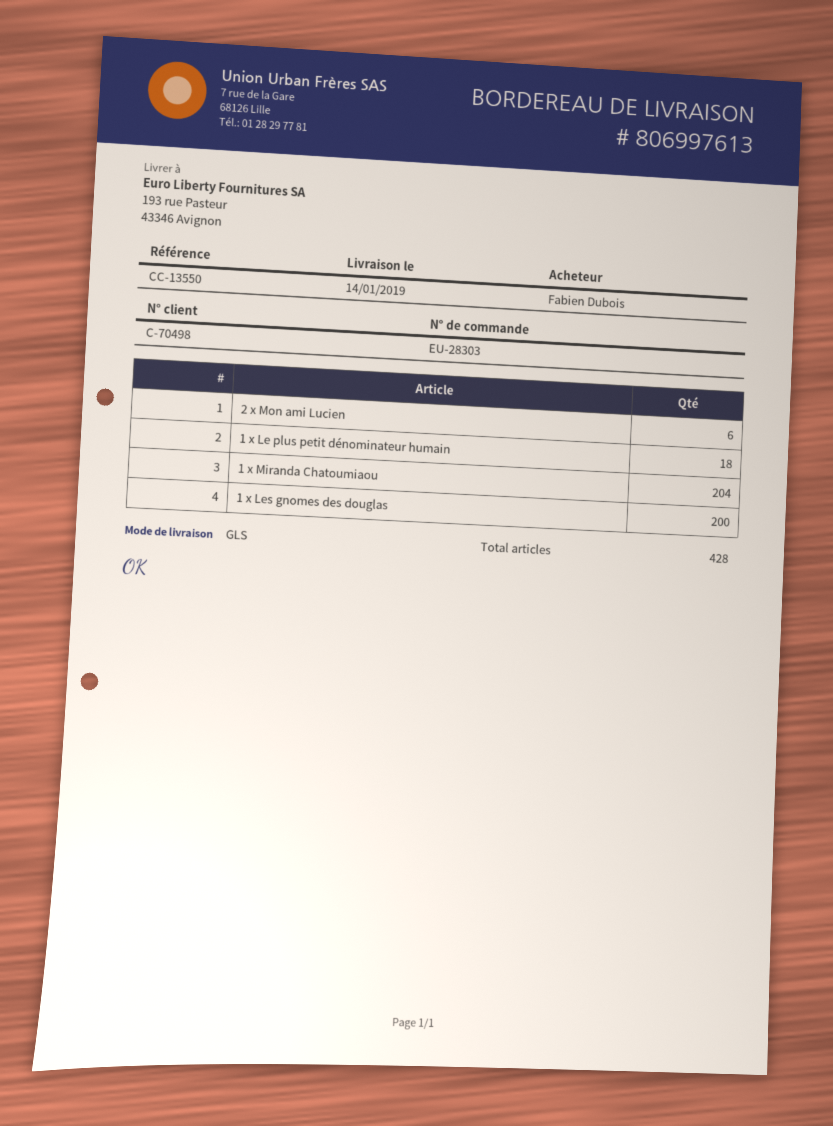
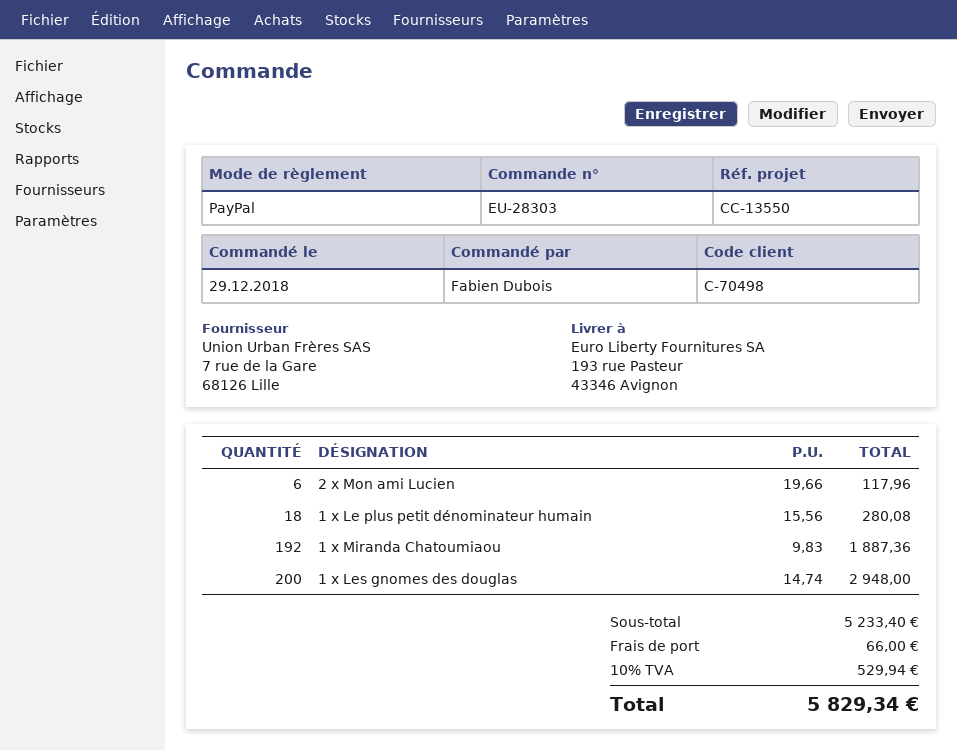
1 x Miranda Chatoumiaou: 204 -> 192

